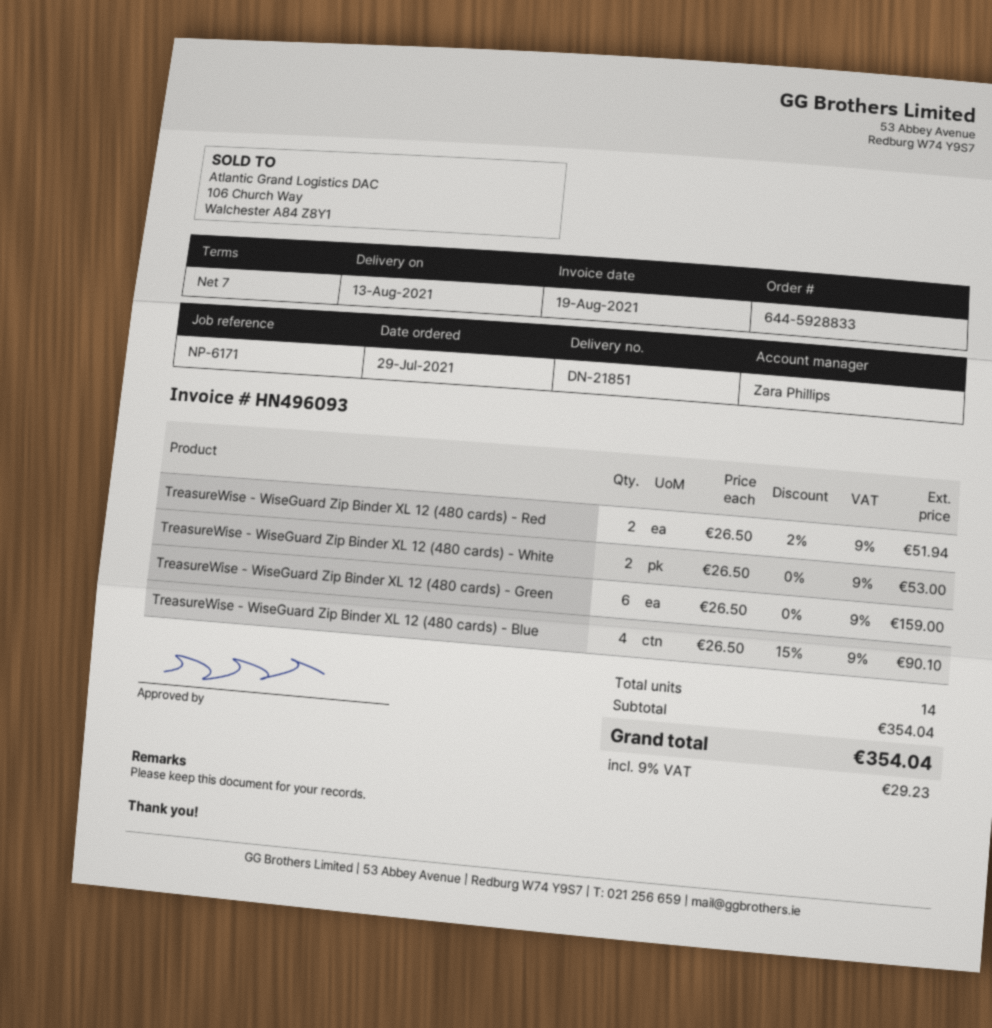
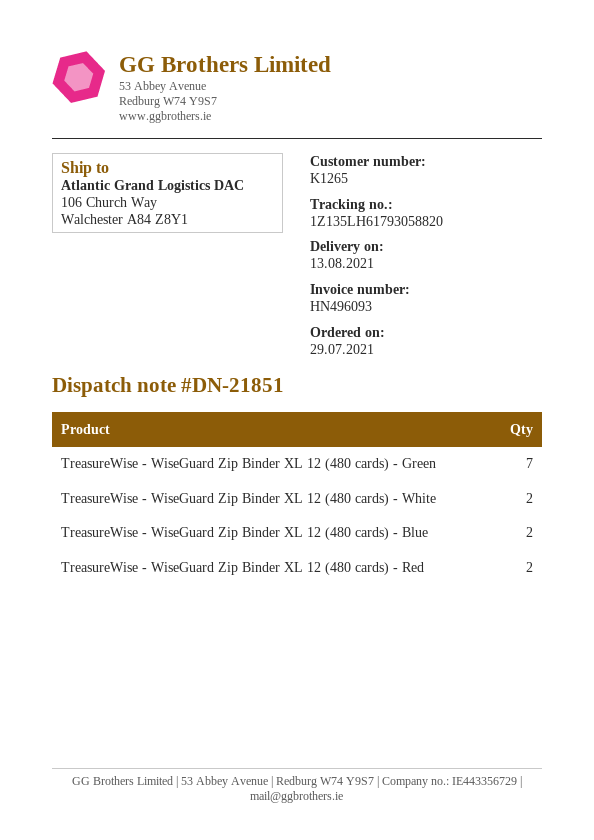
TreasureWise - WiseGuard Zip Binder XL 12 (480 cards) - Green: 6 -> 7
TreasureWise - WiseGuard Zip Binder XL 12 (480 cards) - Blue: 4 -> 2

